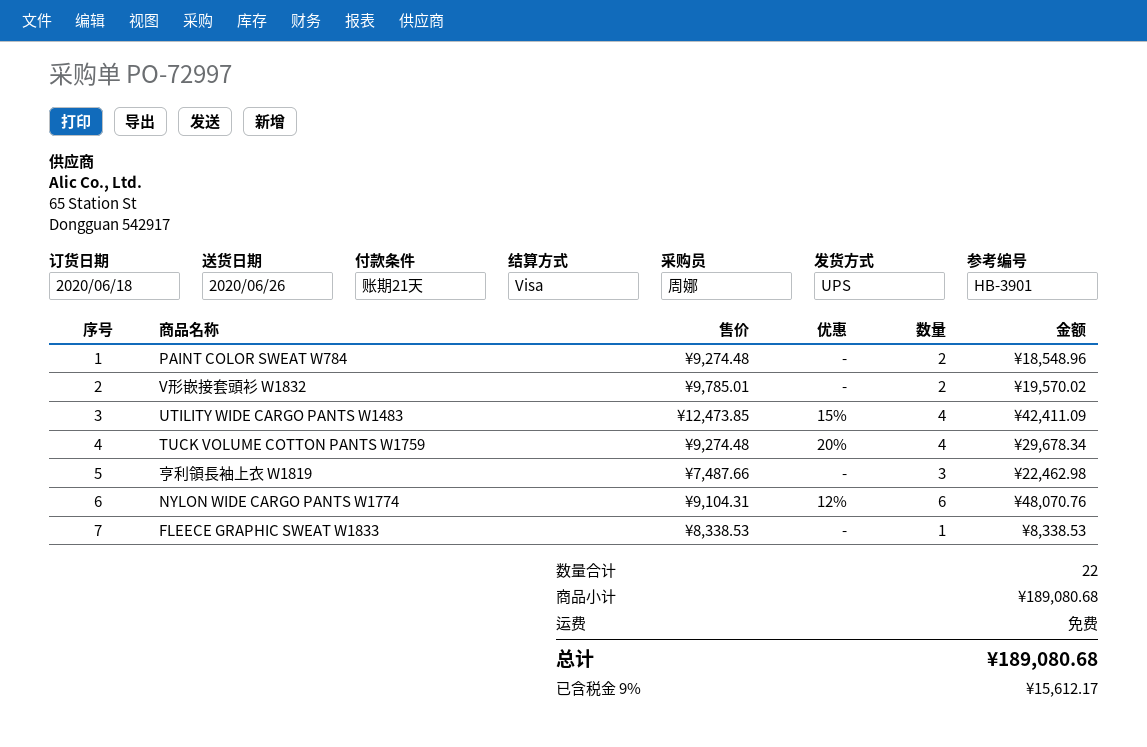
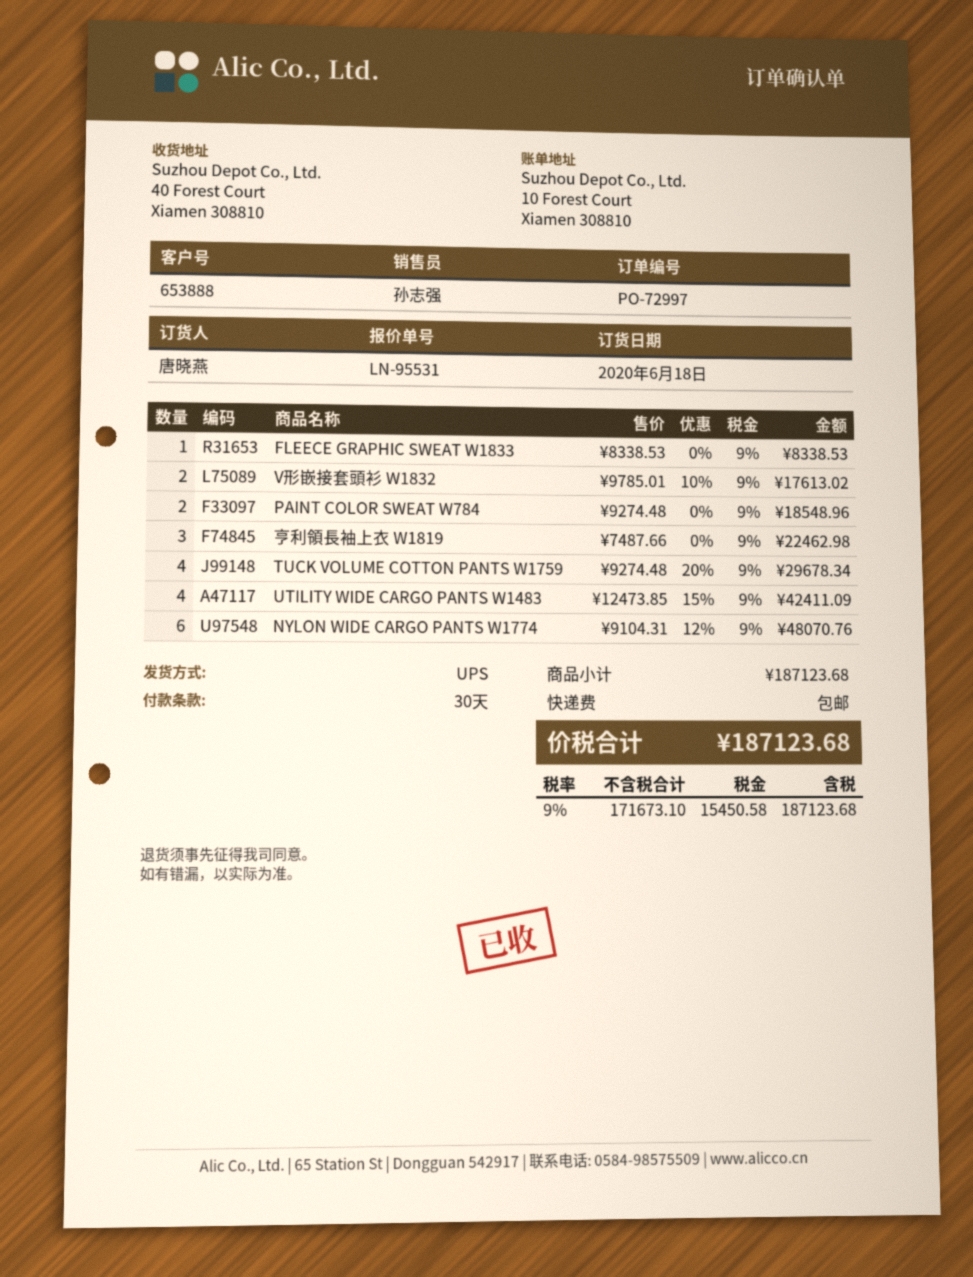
payment terms: 21 days -> 30 days
ordered by: 周娜 -> 唐晓燕
V形嵌接套頭衫 W1832: 2 x 9785.01 = 19570.02 -> 2 x 9785.01 - 10% = 17613.02
subtotal: 189080.68 -> 187123.68
tax: 9% = 15612.17 -> 9% = 15450.58
total: 189080.68 -> 187123.68

